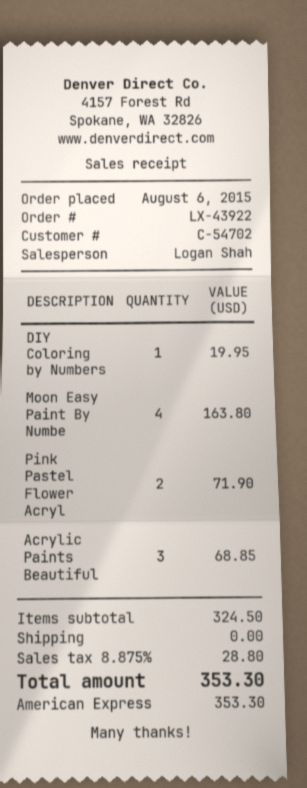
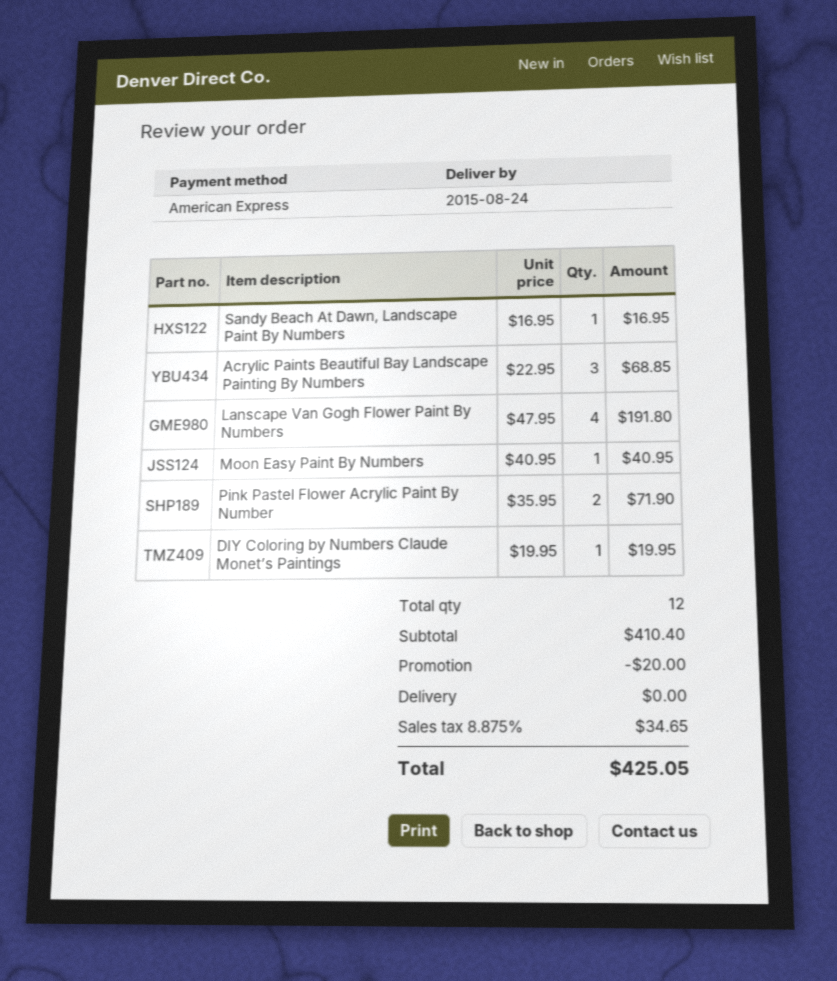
Moon Easy Paint By Numbe: 4 for 163.80 -> 1 for 40.95
Sandy Beach At Dawn, Landscape Paint By Numbers: none -> 1 for 16.95
Lanscape Van Gogh Flower Paint By Numbers: none -> 4 for 191.80
subtotal: 324.50 -> 410.40
discount: none -> 20.00
tax: 8.875% = 28.80 -> 8.875% = 34.65
total: 353.30 -> 425.05

